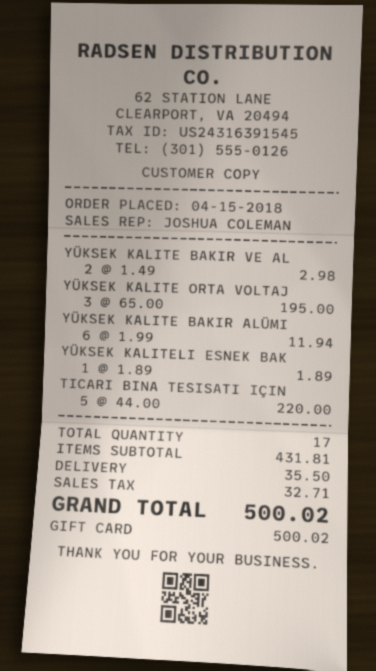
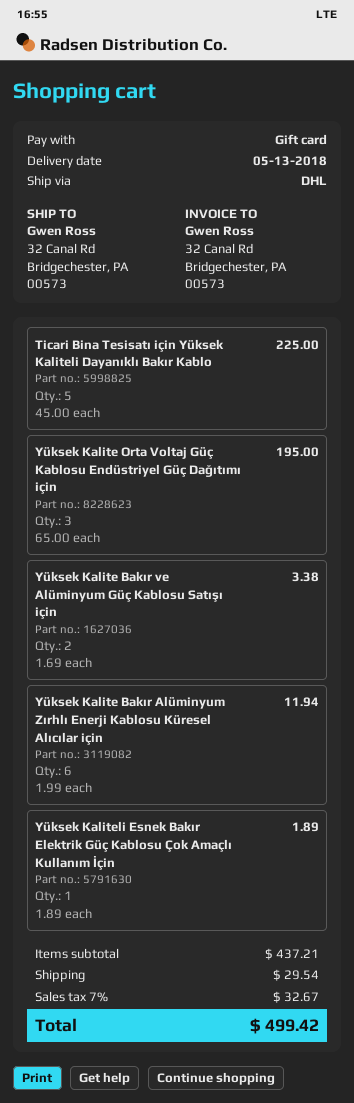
YÜKSEK KALITE BAKIR VE AL: 2 x 1.49 = 2.98 -> 2 x 1.69 = 3.38
TICARI BINA TESISATI IÇIN: 5 x 44.00 = 220.00 -> 5 x 45.00 = 225.00
subtotal: 431.81 -> 437.21
shipping: 35.50 -> 29.54
tax: 32.71 -> 32.67
total: 500.02 -> 499.42

